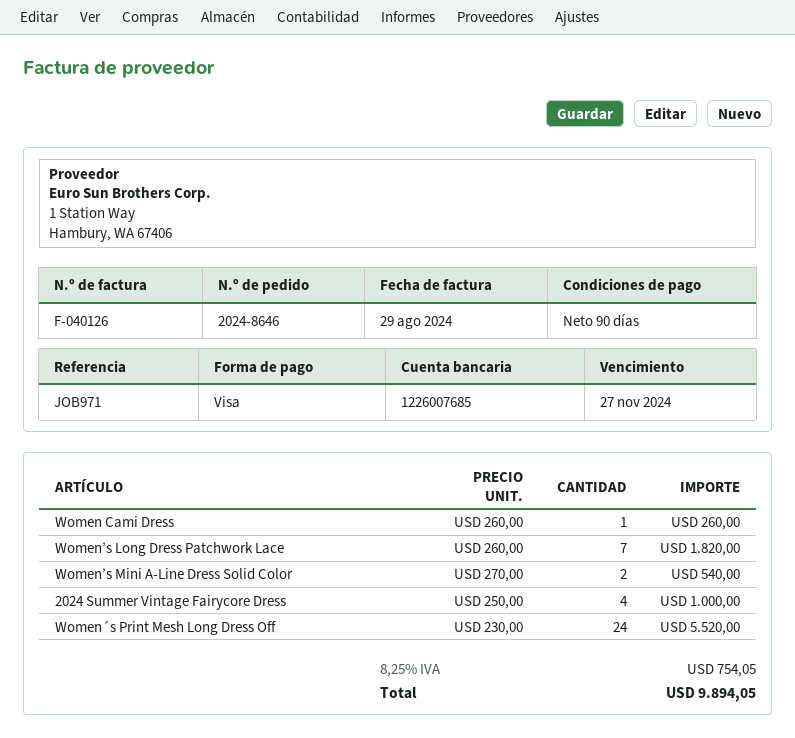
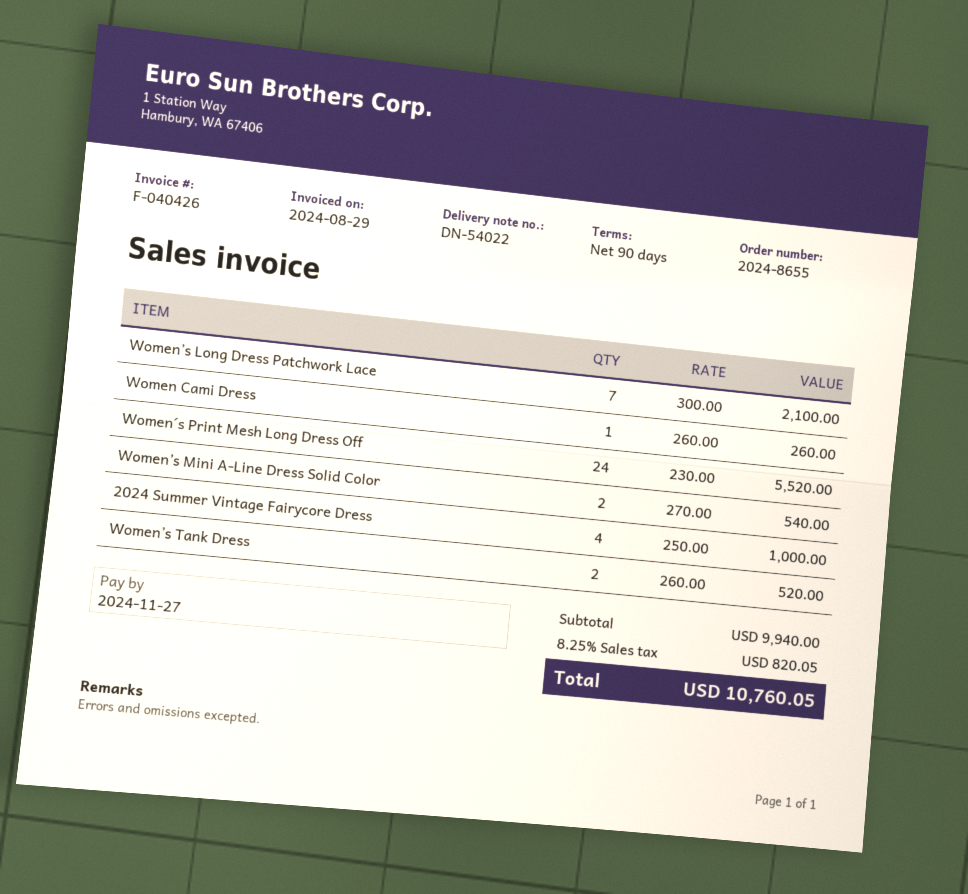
order number: 2024-8646 -> 2024-8655
invoice number: F-040126 -> F-040426
Women’s Long Dress Patchwork Lace: 7 x 260.00 = 1820.00 -> 7 x 300.00 = 2100.00
Women’s Tank Dress: none -> 2 x 260.00 = 520.00
tax: 8.25% = 754.05 -> 8.25% = 820.05
total: 9894.05 -> 10760.05

